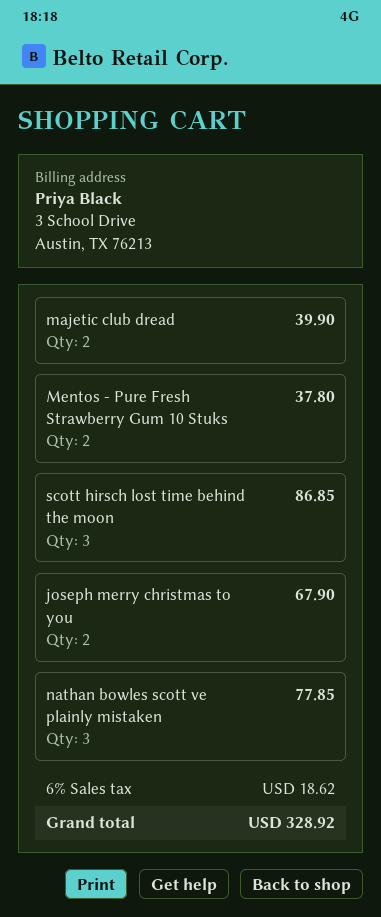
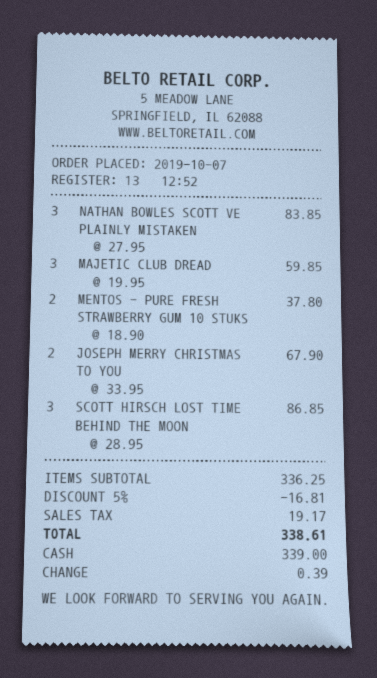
majetic club dread: 2 for 39.90 -> 3 for 59.85
nathan bowles scott ve plainly mistaken: 3 for 77.85 -> 3 for 83.85
discount: none -> 5% = 16.81
tax: 18.62 -> 19.17
total: 328.92 -> 338.61

